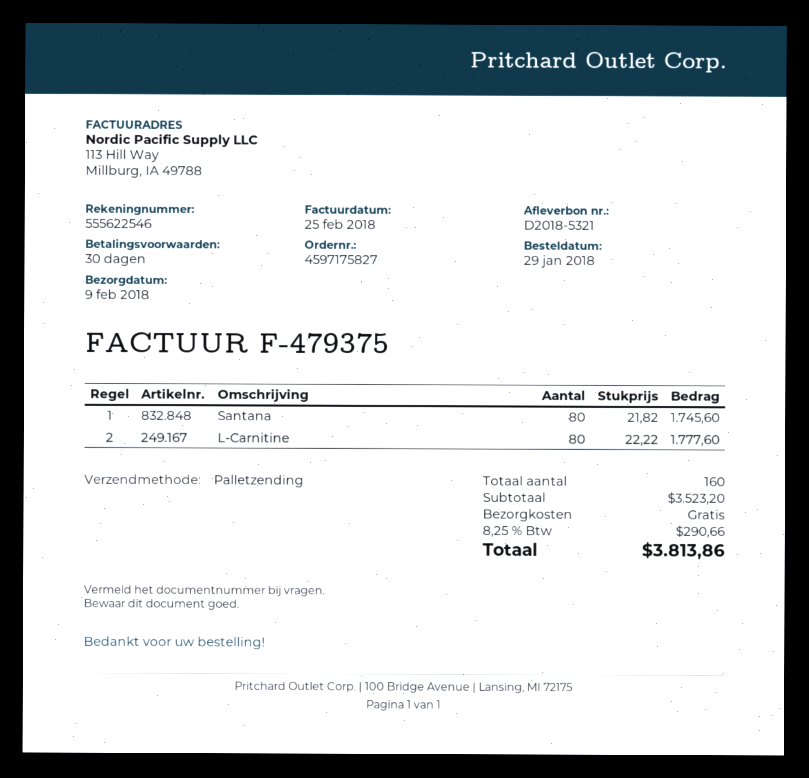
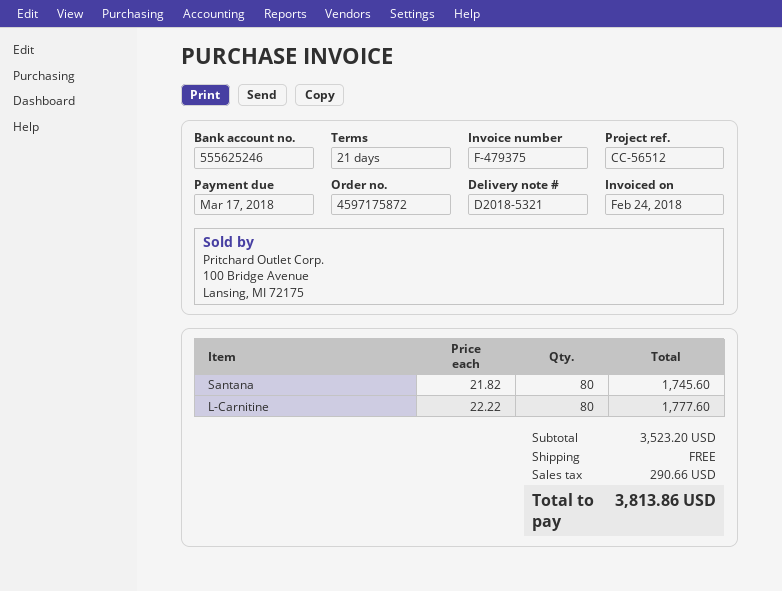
order number: 4597175827 -> 4597175872
invoice date: 2018-02-25 -> 2018-02-24
payment terms: 30 days -> 21 days
bank account: 555622546 -> 555625246

